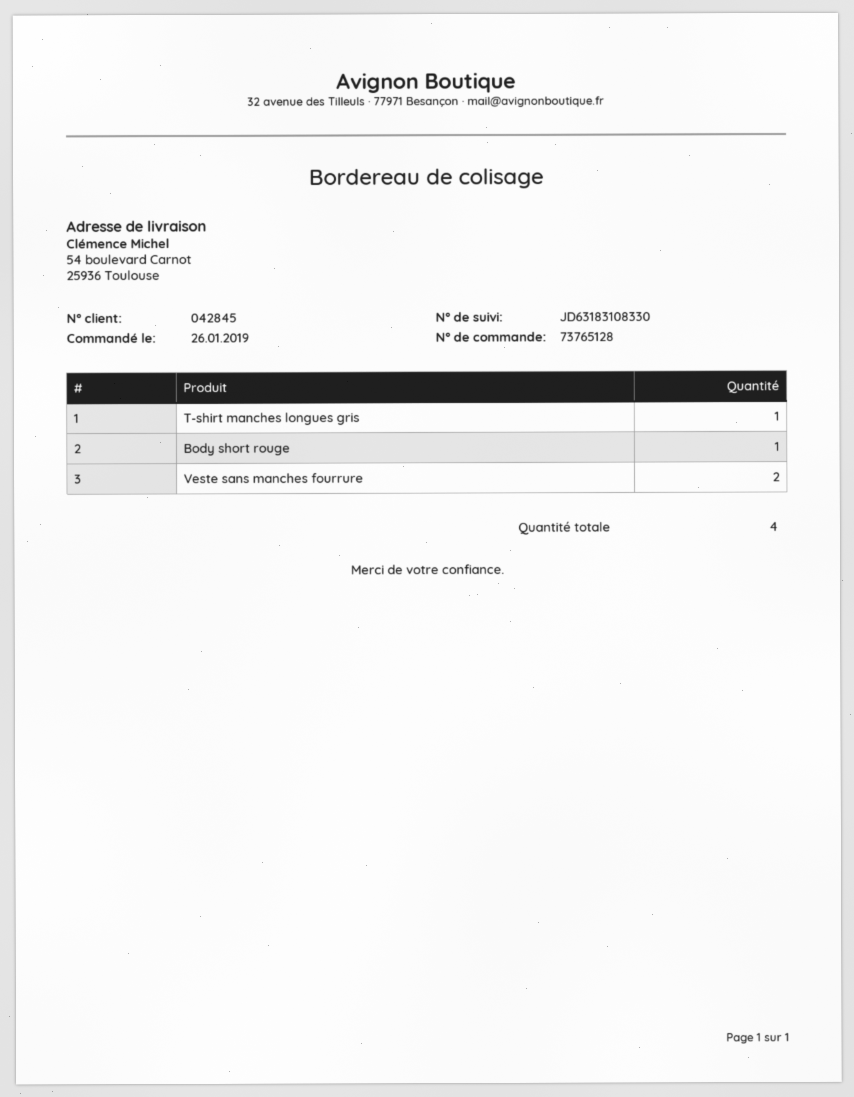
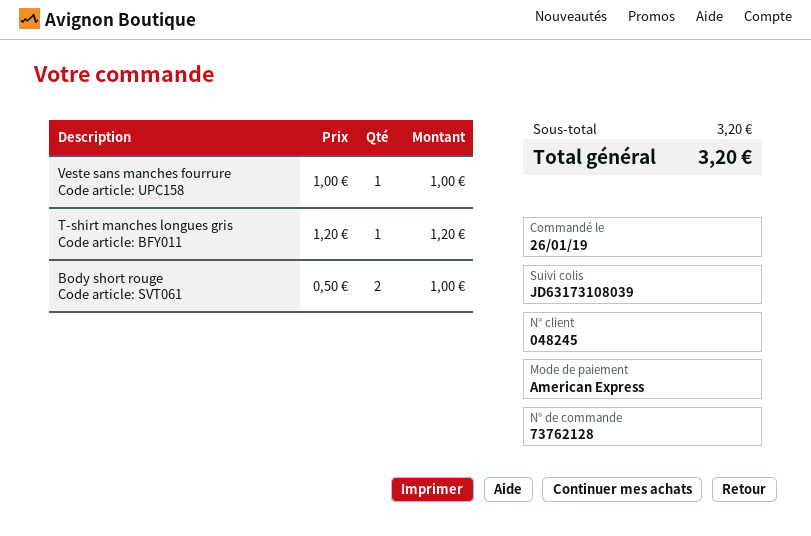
order number: 73765128 -> 73762128
customer number: 042845 -> 048245
tracking number: JD63183108330 -> JD63173108039
Body short rouge: 1 -> 2
Veste sans manches fourrure: 2 -> 1

